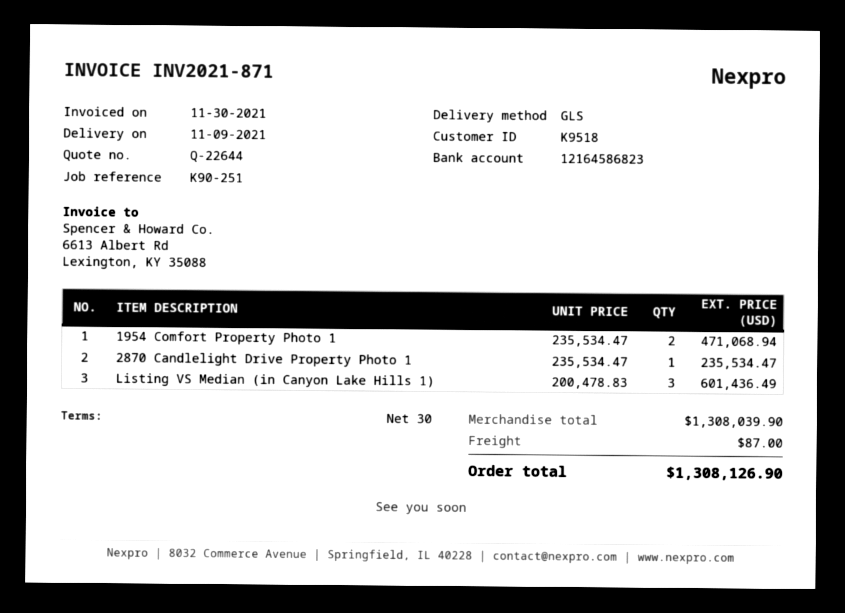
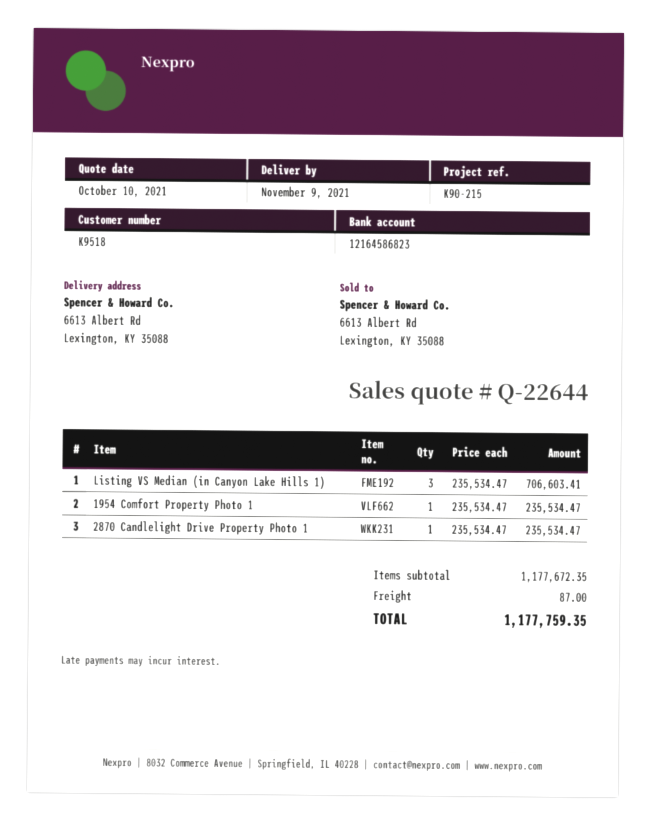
reference: K90-251 -> K90-215
1954 Comfort Property Photo 1: 2 x 235534.47 = 471068.94 -> 1 x 235534.47 = 235534.47
Listing VS Median (in Canyon Lake Hills 1): 3 x 200478.83 = 601436.49 -> 3 x 235534.47 = 706603.41
subtotal: 1308039.90 -> 1177672.35
total: 1308126.90 -> 1177759.35

